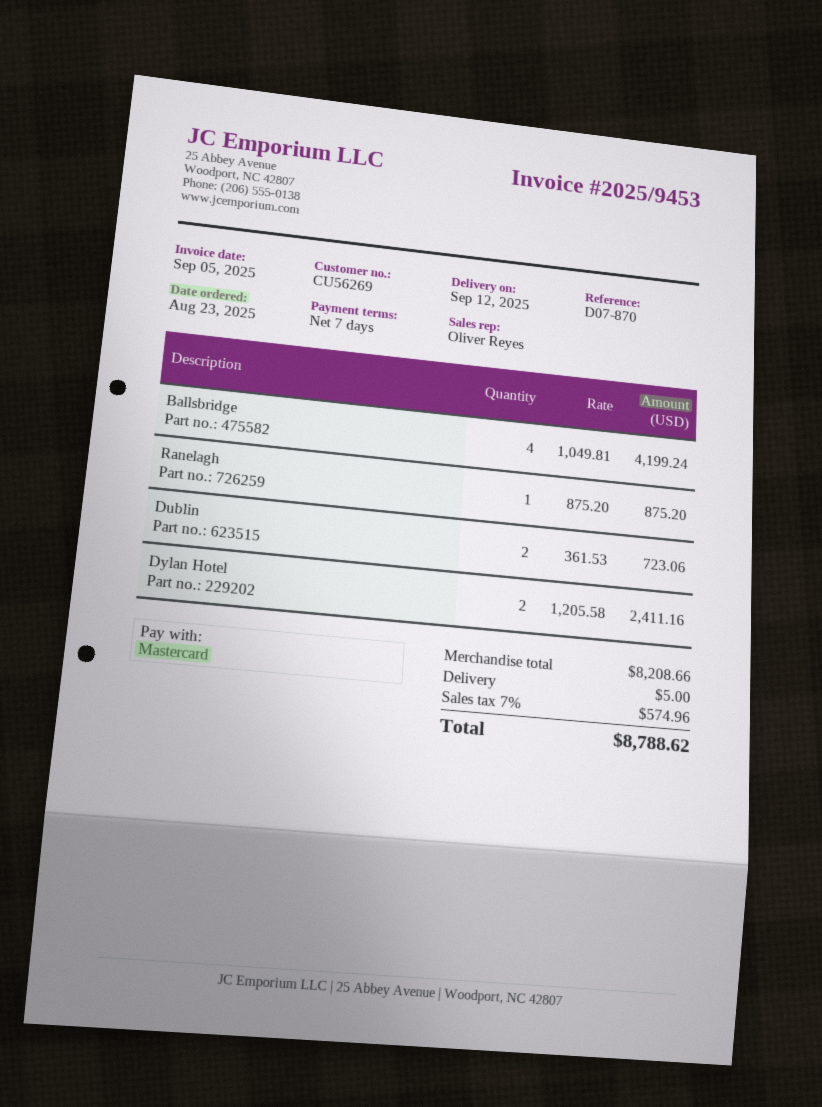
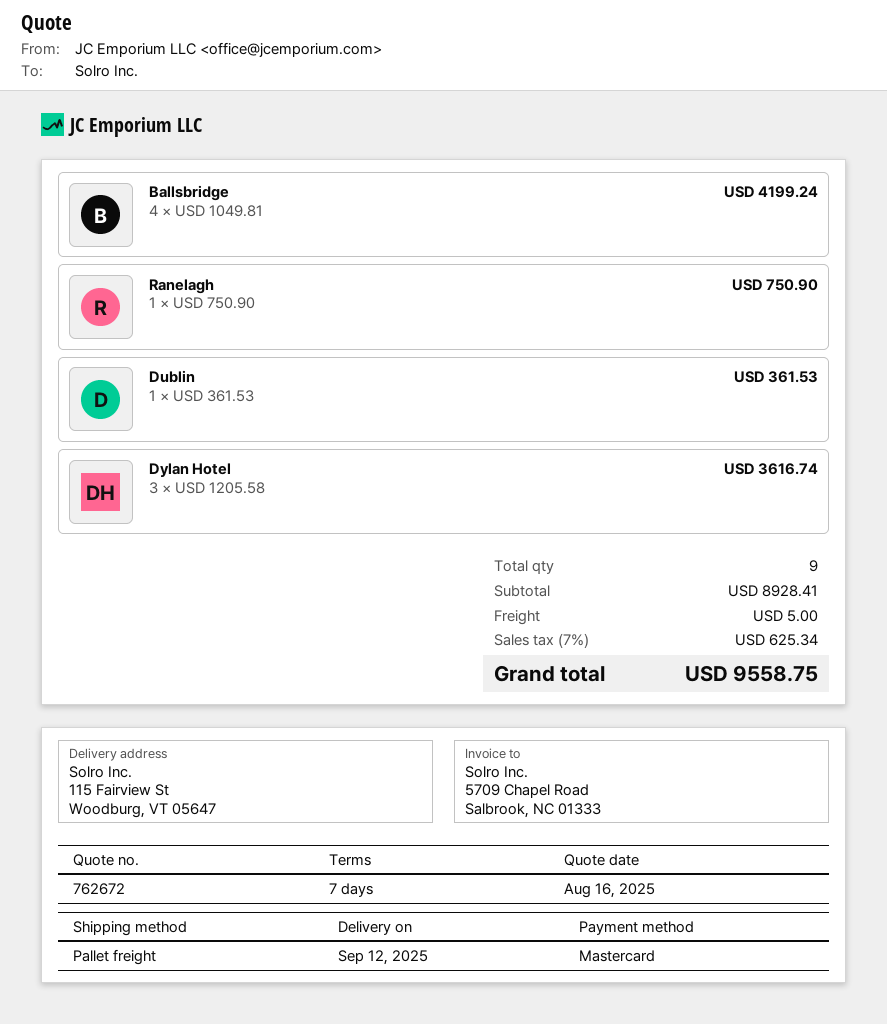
Ranelagh: 1 x 875.20 = 875.20 -> 1 x 750.90 = 750.90
Dublin: 2 x 361.53 = 723.06 -> 1 x 361.53 = 361.53
Dylan Hotel: 2 x 1205.58 = 2411.16 -> 3 x 1205.58 = 3616.74
subtotal: 8208.66 -> 8928.41
tax: 7% = 574.96 -> 7% = 625.34
total: 8788.62 -> 9558.75

